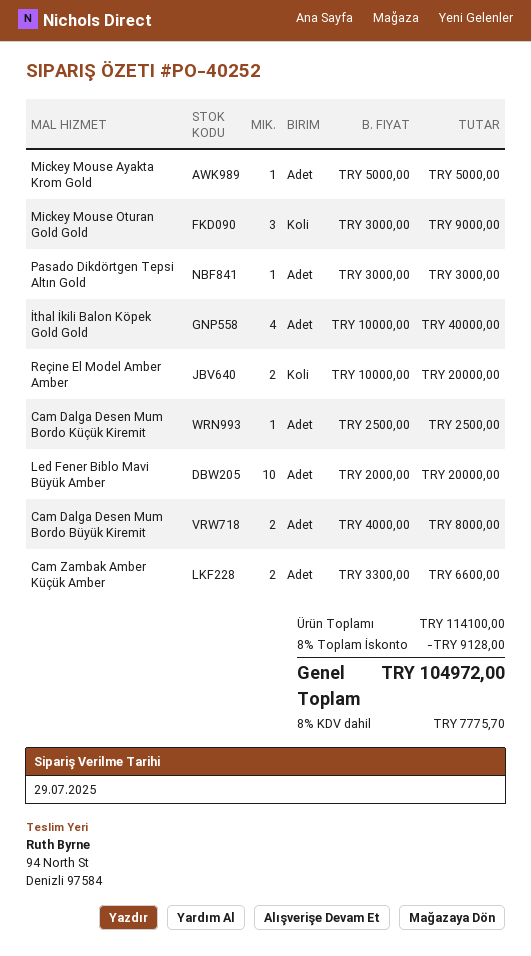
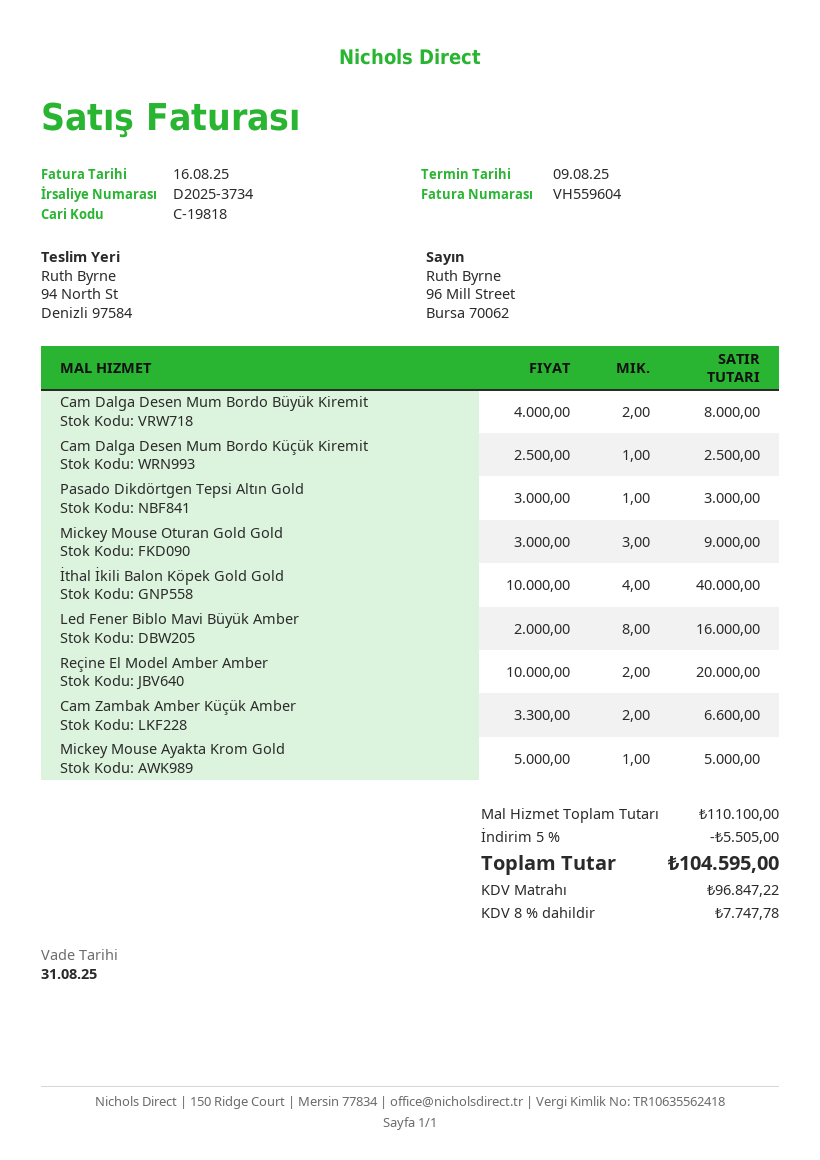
Led Fener Biblo Mavi Büyük Amber: 10 x 2000.00 = 20000.00 -> 8 x 2000.00 = 16000.00
subtotal: 114100.00 -> 110100.00
discount: 8% = 9128.00 -> 5% = 5505.00
tax: 8% = 7775.70 -> 8% = 7747.78
total: 104972.00 -> 104595.00

